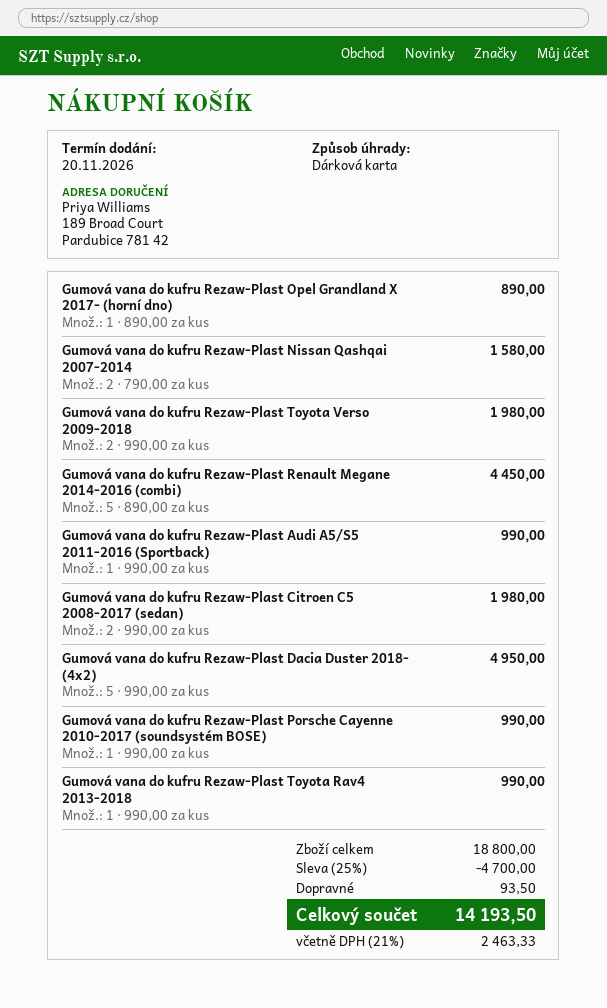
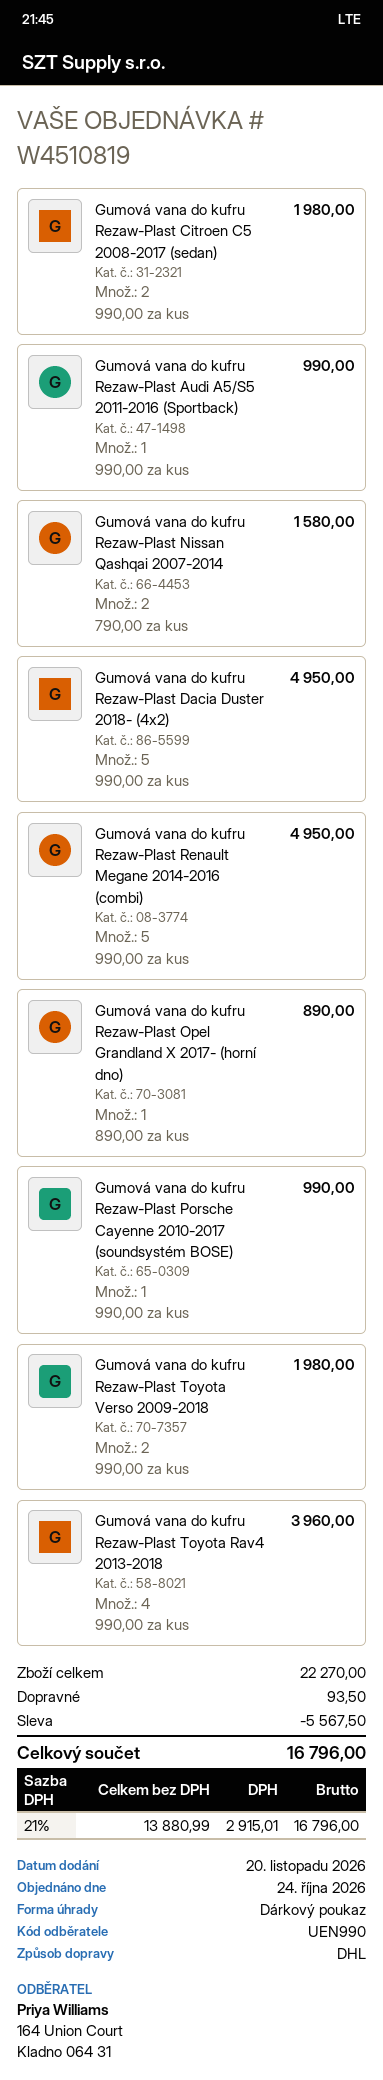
Gumová vana do kufru Rezaw-Plast Renault Megane 2014-2016 (combi): 5 x 890.00 = 4450.00 -> 5 x 990.00 = 4950.00
Gumová vana do kufru Rezaw-Plast Toyota Rav4 2013-2018: 1 x 990.00 = 990.00 -> 4 x 990.00 = 3960.00
subtotal: 18800.00 -> 22270.00
discount: 4700.00 -> 5567.50
tax: 21% = 2463.33 -> 21% = 2915.01
total: 14193.50 -> 16796.00

